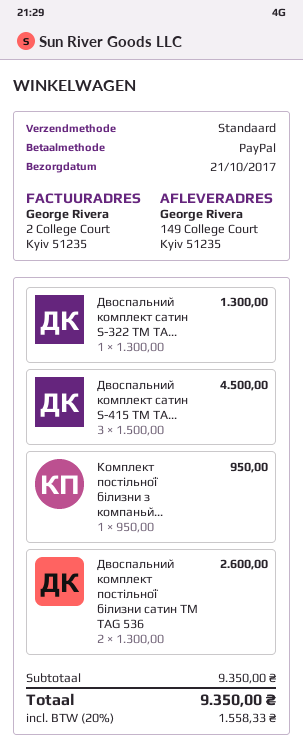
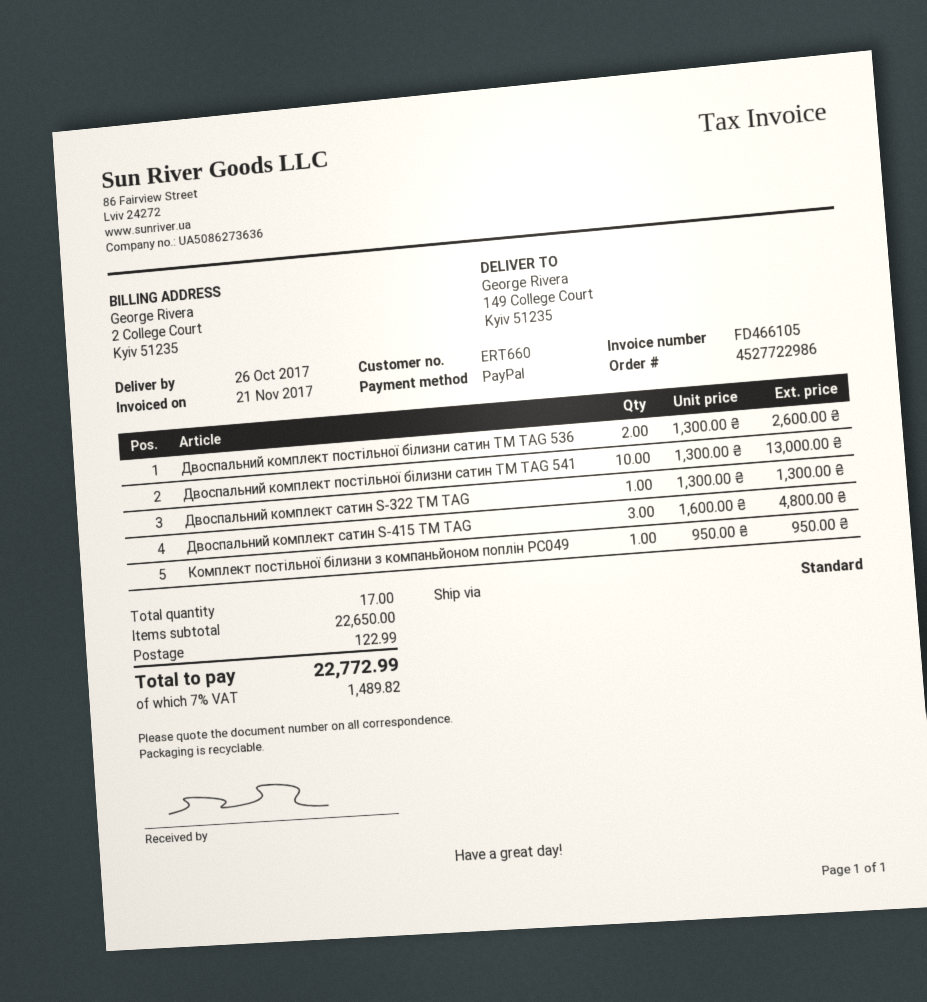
delivery date: 2017-10-21 -> 2017-10-26
Двоспальний комплект сатин S-415 ТМ TA...: 3 x 1500.00 = 4500.00 -> 3 x 1600.00 = 4800.00
Двоспальний комплект постільної білизни сатин ТМ TAG 541: none -> 10 x 1300.00 = 13000.00
subtotal: 9350.00 -> 22650.00
shipping: none -> 122.99
tax: 20% = 1558.33 -> 7% = 1489.82
total: 9350.00 -> 22772.99

